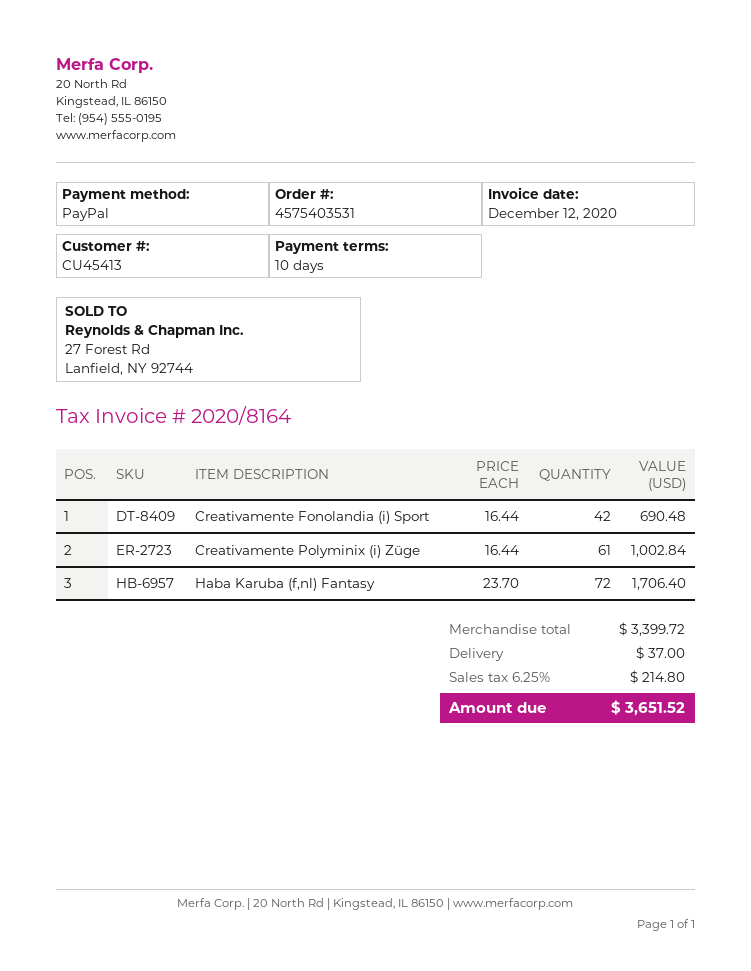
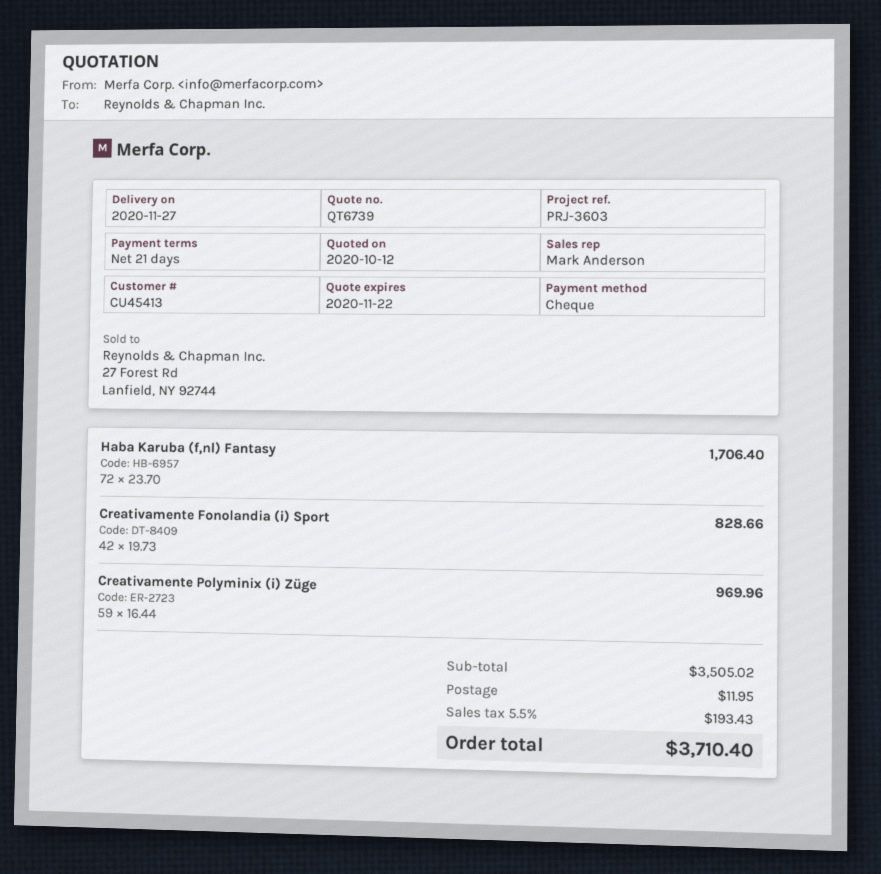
payment terms: 10 days -> 21 days
payment method: PayPal -> cheque
Creativamente Fonolandia (i) Sport: 42 x 16.44 = 690.48 -> 42 x 19.73 = 828.66
Creativamente Polyminix (i) Züge: 61 x 16.44 = 1002.84 -> 59 x 16.44 = 969.96
subtotal: 3399.72 -> 3505.02
shipping: 37.00 -> 11.95
tax: 6.25% = 214.80 -> 5.5% = 193.43
total: 3651.52 -> 3710.40

